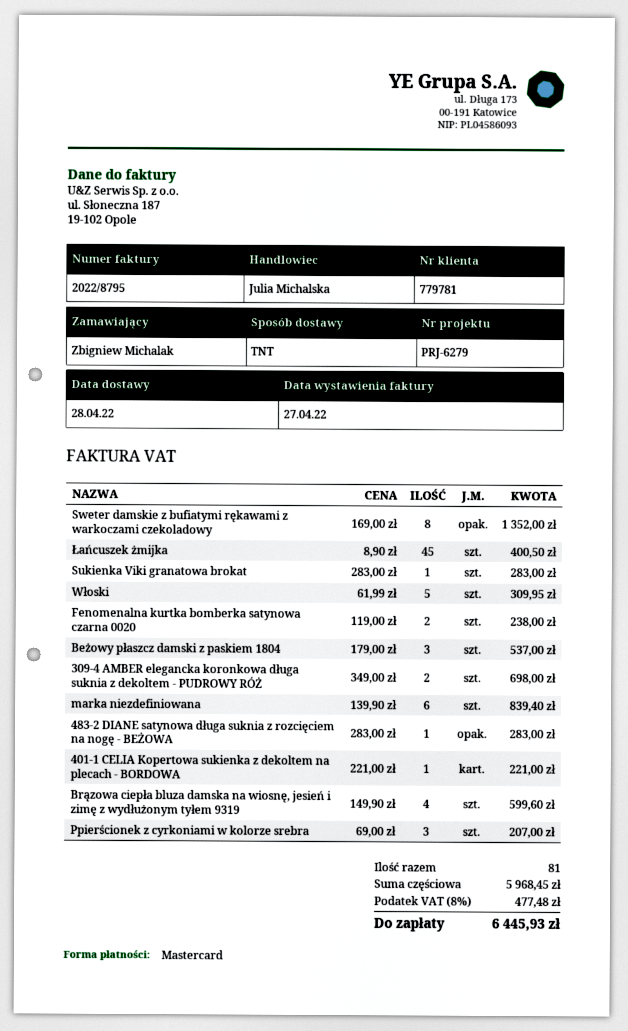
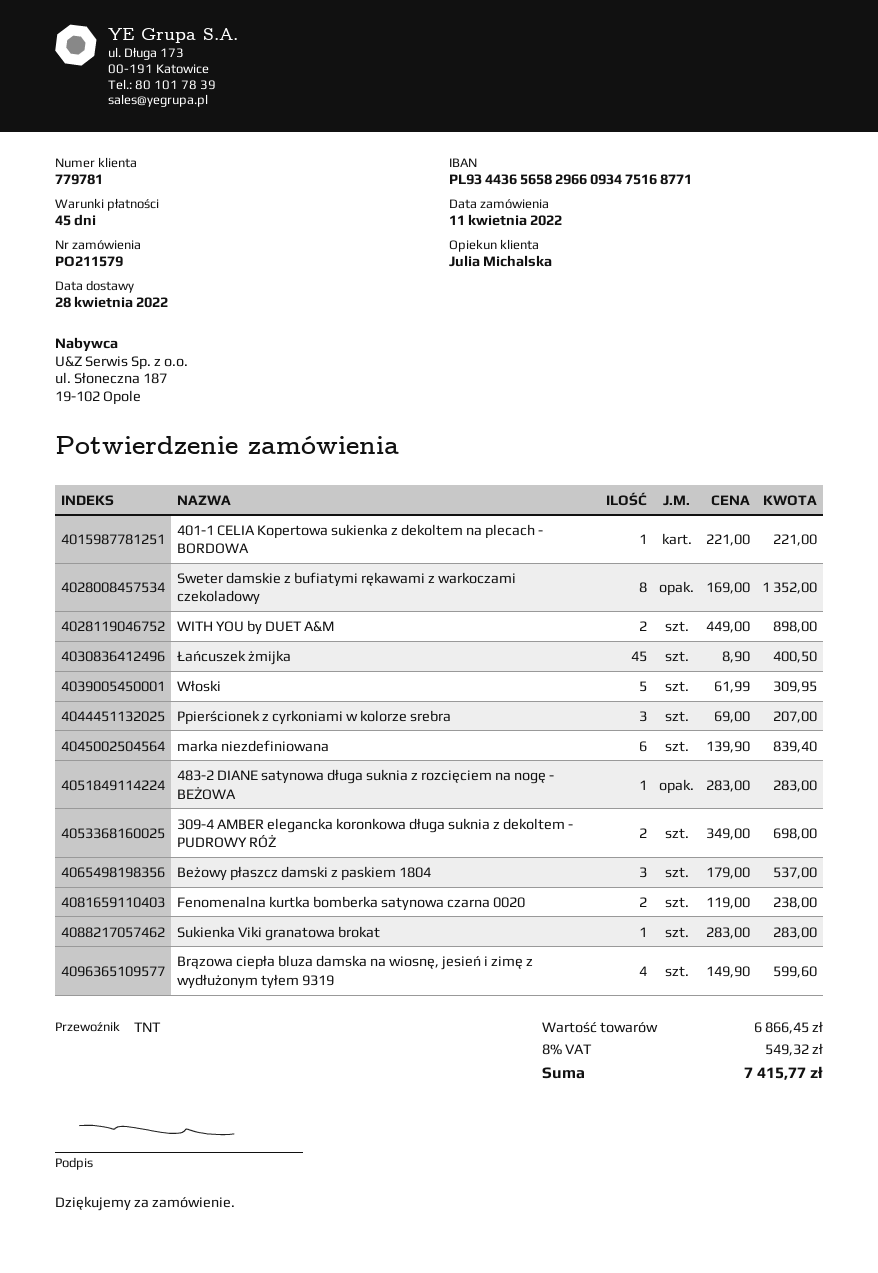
WITH YOU by DUET A&M: none -> 2 x 449.00 = 898.00
subtotal: 5968.45 -> 6866.45
tax: 8% = 477.48 -> 8% = 549.32
total: 6445.93 -> 7415.77

